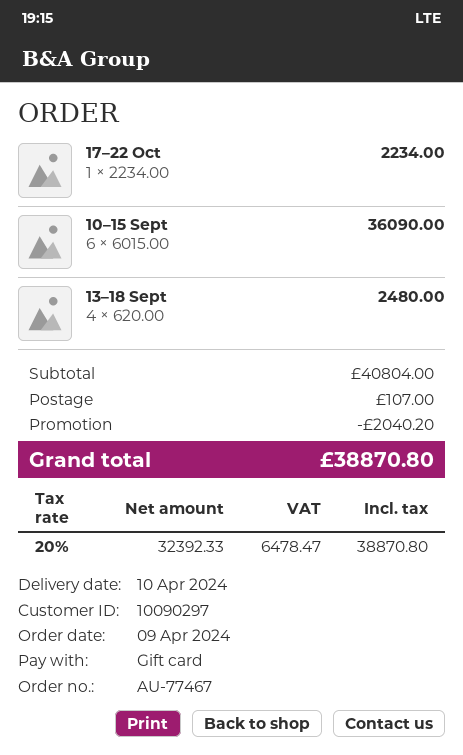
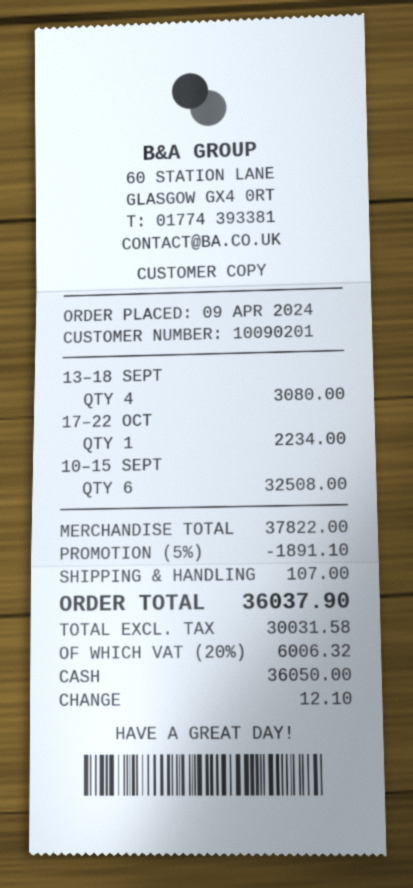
customer number: 10090297 -> 10090201
payment method: gift card -> cash
10–15 Sept: 6 for 36090.00 -> 6 for 32508.00
13–18 Sept: 4 for 2480.00 -> 4 for 3080.00
subtotal: 40804.00 -> 37822.00
discount: 2040.20 -> 1891.10
net: 32392.33 -> 30031.58
tax: 20% = 6478.47 -> 20% = 6006.32
total: 38870.80 -> 36037.90

